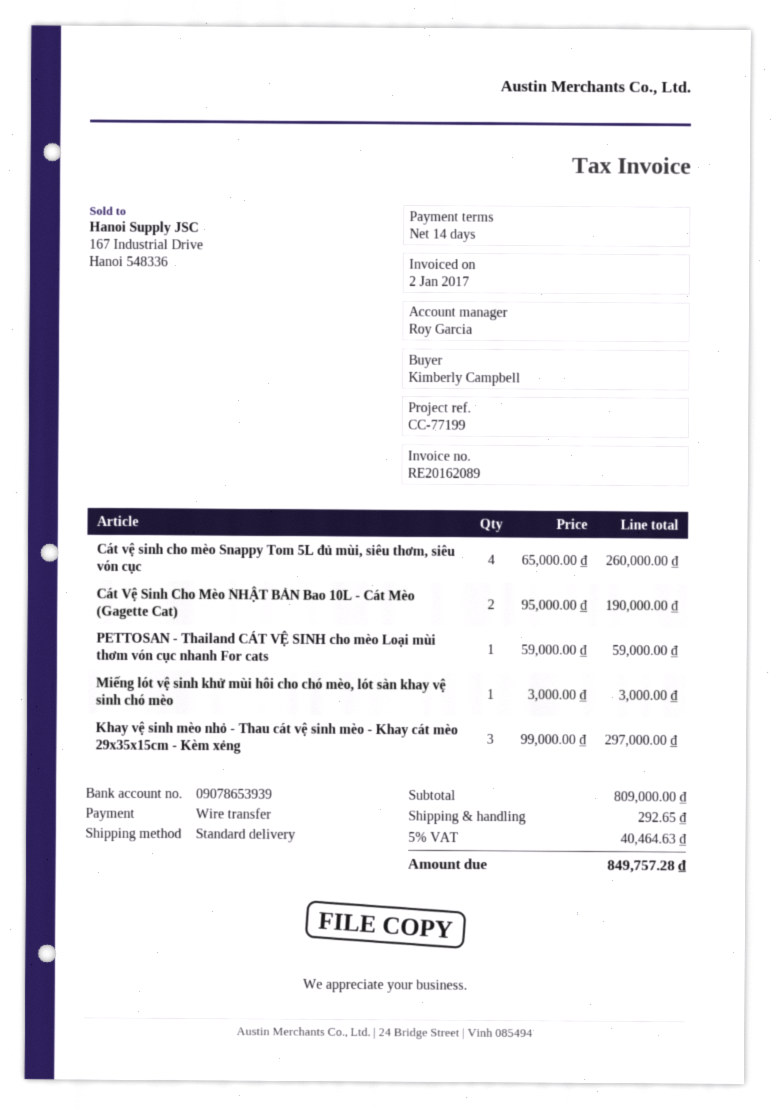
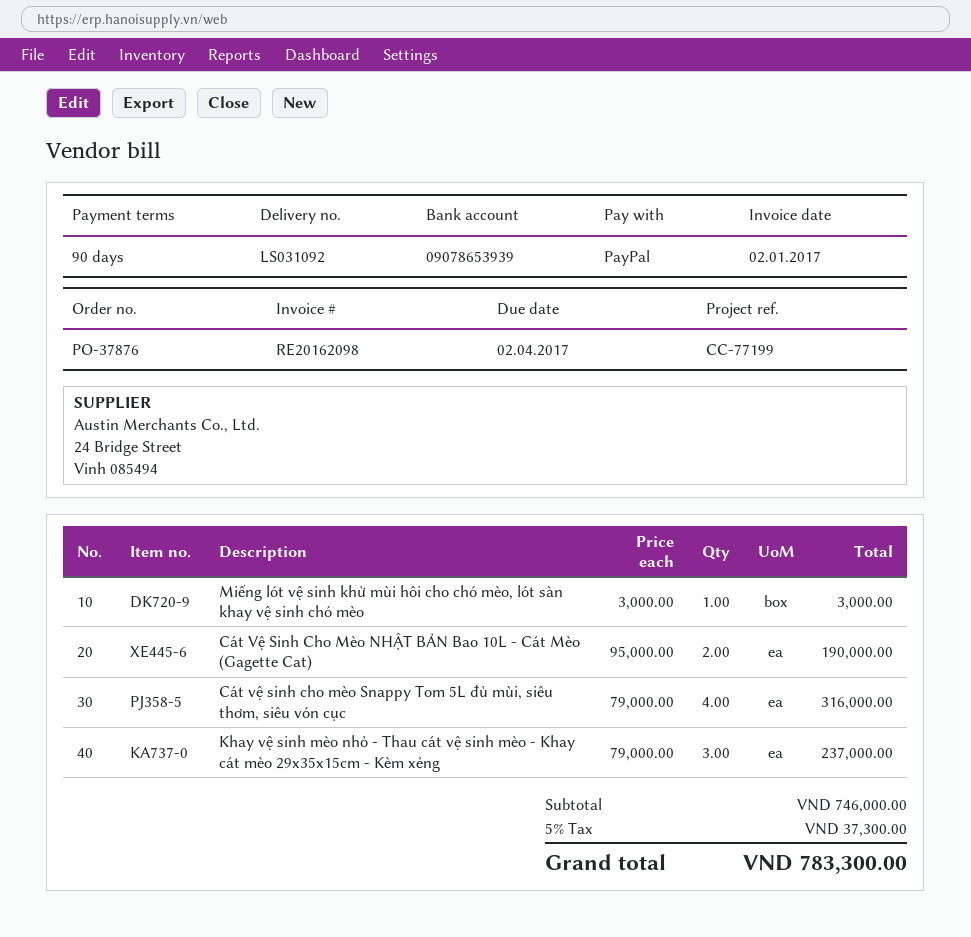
invoice number: RE20162089 -> RE20162098
payment terms: 14 days -> 90 days
payment method: bank transfer -> PayPal
Cát vệ sinh cho mèo Snappy Tom 5L đủ mùi, siêu thơm, siêu vón cục: 4 x 65000.00 = 260000.00 -> 4 x 79000.00 = 316000.00
PETTOSAN - Thailand CÁT VỆ SINH cho mèo Loại mùi thơm vón cục nhanh For cats: 1 x 59000.00 = 59000.00 -> none
Khay vệ sinh mèo nhỏ - Thau cát vệ sinh mèo - Khay cát mèo 29x35x15cm - Kèm xẻng: 3 x 99000.00 = 297000.00 -> 3 x 79000.00 = 237000.00
subtotal: 809000.00 -> 746000.00
shipping: 292.65 -> none
tax: 5% = 40464.63 -> 5% = 37300.00
total: 849757.28 -> 783300.00

